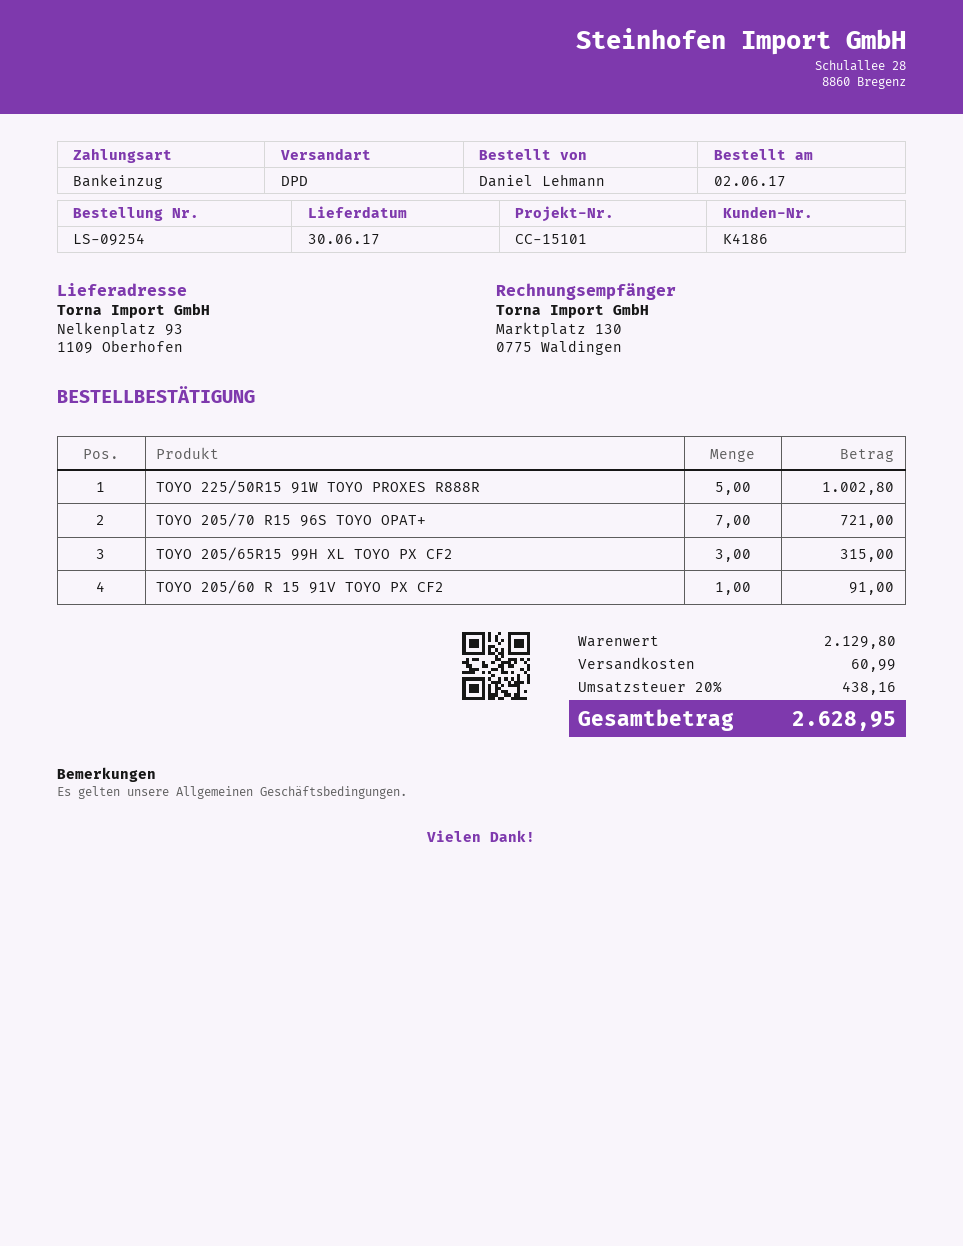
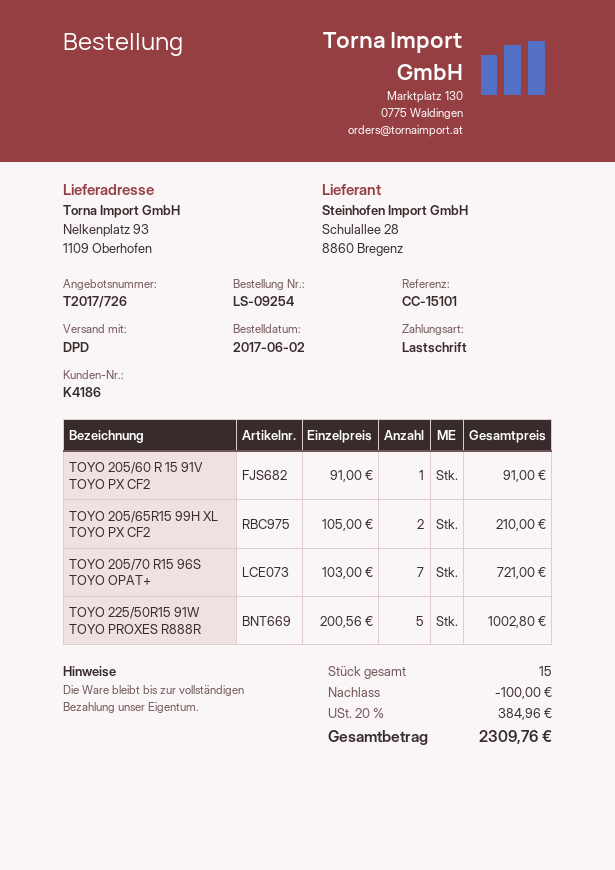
TOYO 205/65R15 99H XL TOYO PX CF2: 3 for 315.00 -> 2 for 210.00
discount: none -> 100.00
shipping: 60.99 -> none
tax: 20% = 438.16 -> 20% = 384.96
total: 2628.95 -> 2309.76

